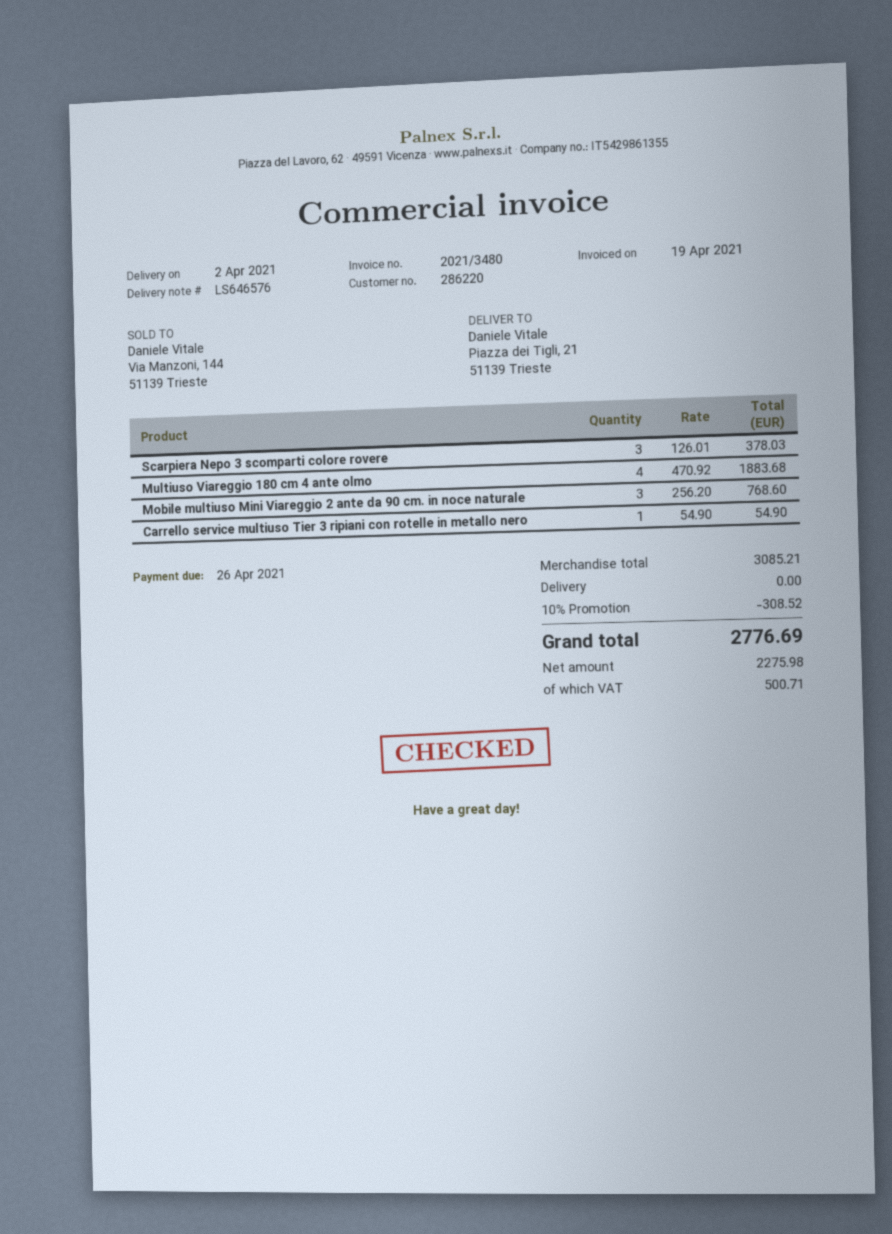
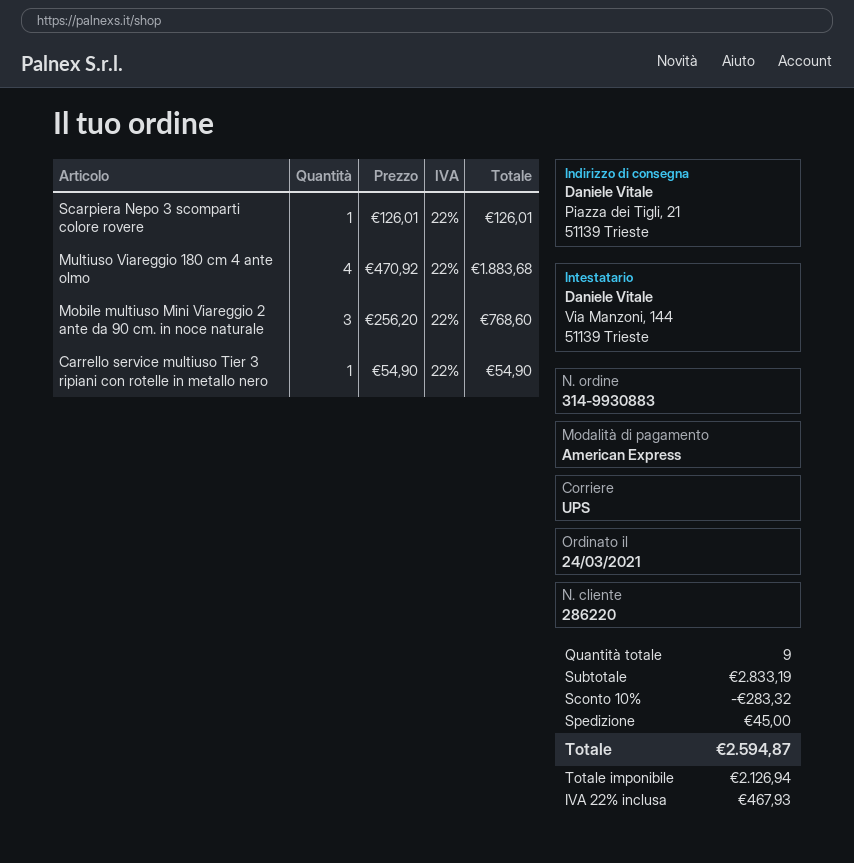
Scarpiera Nepo 3 scomparti colore rovere: 3 x 126.01 = 378.03 -> 1 x 126.01 = 126.01
subtotal: 3085.21 -> 2833.19
discount: 10% = 308.52 -> 10% = 283.32
shipping: 0.00 -> 45.00
net: 2275.98 -> 2126.94
tax: 500.71 -> 467.93
total: 2776.69 -> 2594.87

